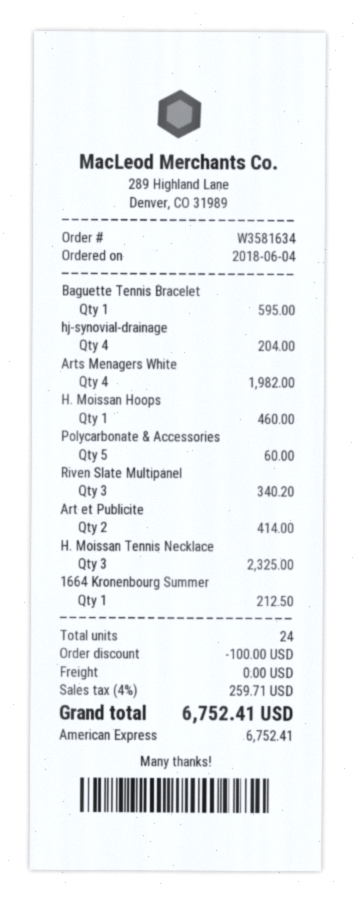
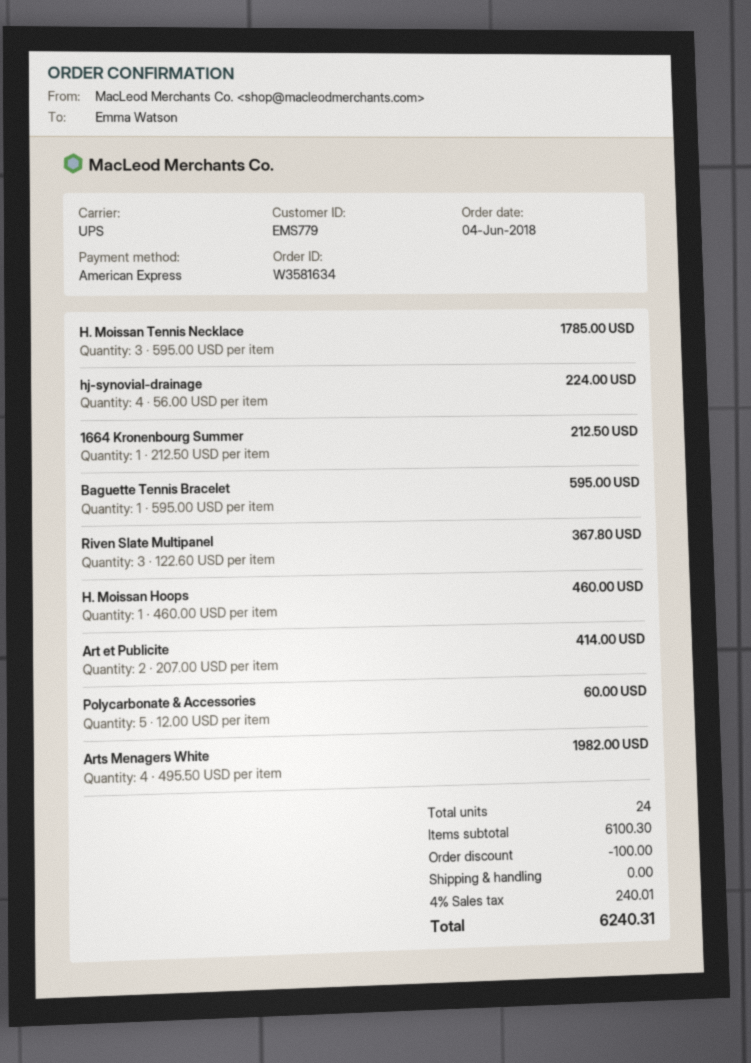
hj-synovial-drainage: 4 for 204.00 -> 4 for 224.00
Riven Slate Multipanel: 3 for 340.20 -> 3 for 367.80
H. Moissan Tennis Necklace: 3 for 2325.00 -> 3 for 1785.00
tax: 4% = 259.71 -> 4% = 240.01
total: 6752.41 -> 6240.31

